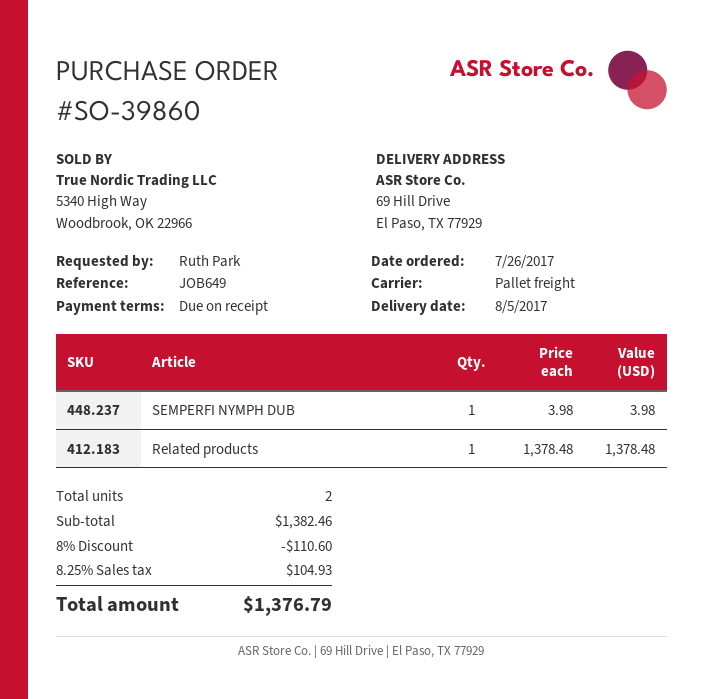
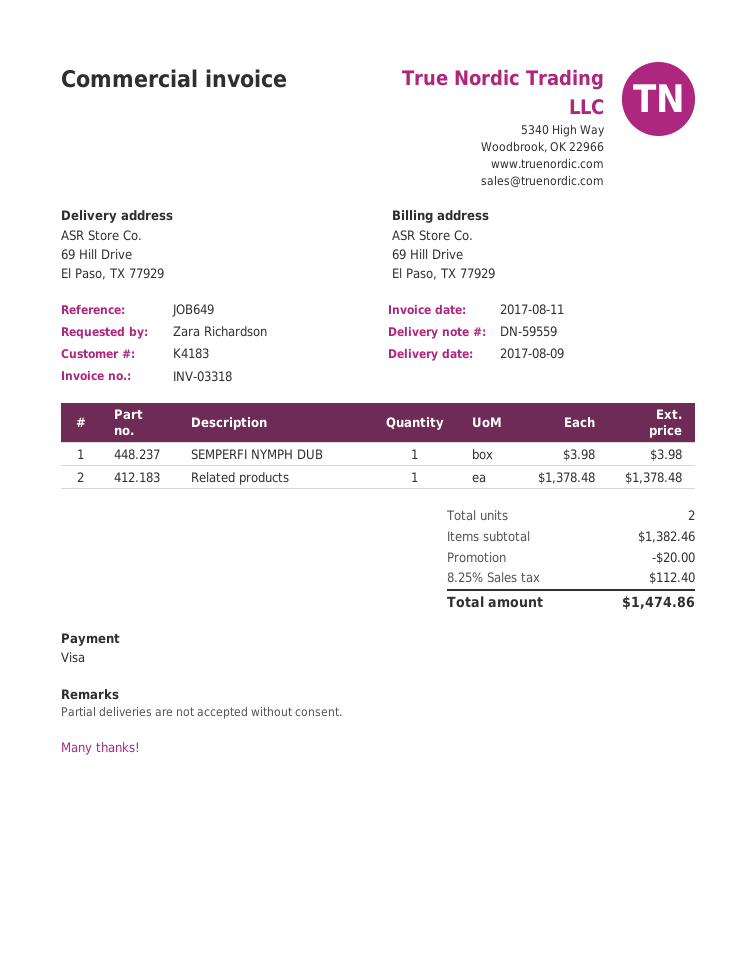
delivery date: 2017-08-05 -> 2017-08-09
ordered by: Ruth Park -> Zara Richardson
discount: 110.60 -> 20.00
tax: 8.25% = 104.93 -> 8.25% = 112.40
total: 1376.79 -> 1474.86

